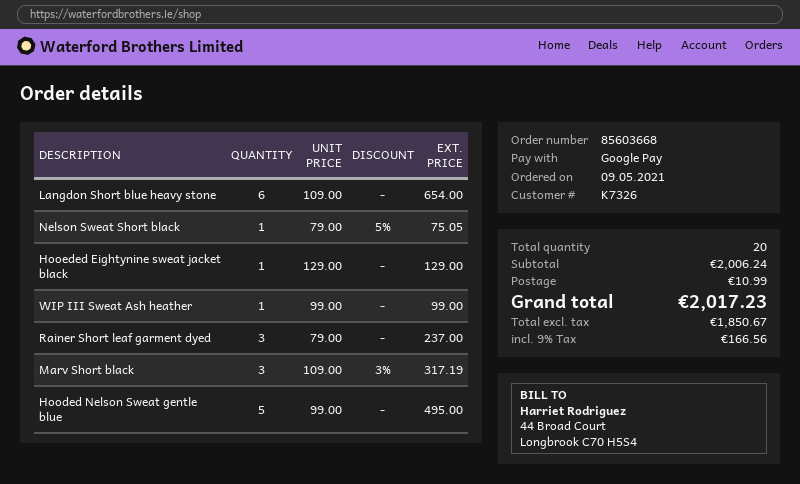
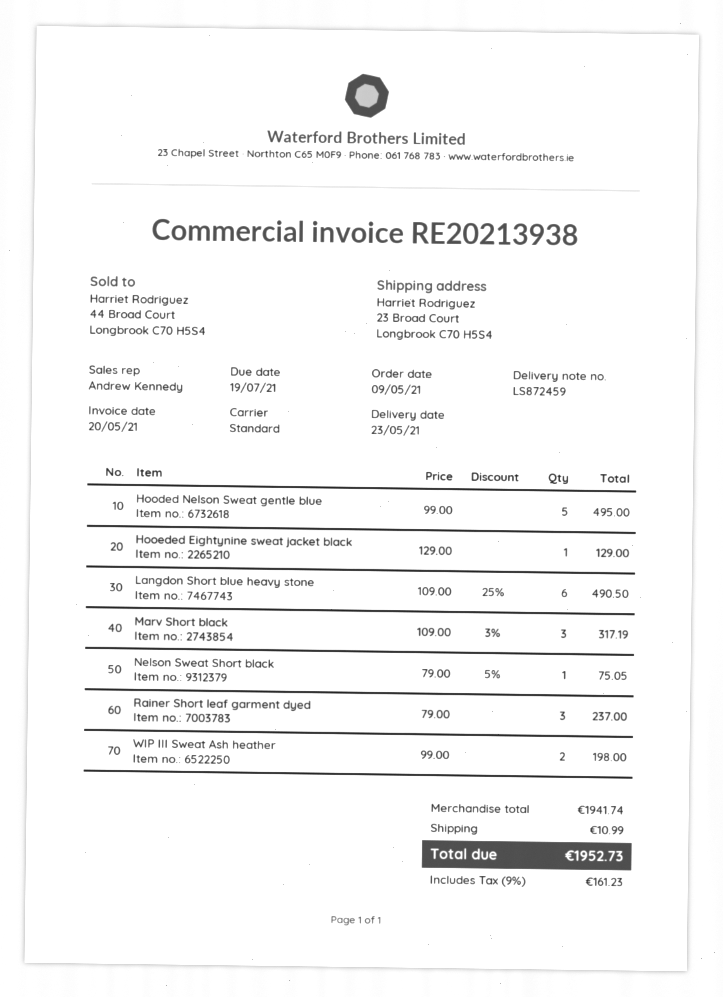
Langdon Short blue heavy stone: 6 x 109.00 = 654.00 -> 6 x 109.00 - 25% = 490.50
WIP III Sweat Ash heather: 1 x 99.00 = 99.00 -> 2 x 99.00 = 198.00
subtotal: 2006.24 -> 1941.74
tax: 9% = 166.56 -> 9% = 161.23
total: 2017.23 -> 1952.73

